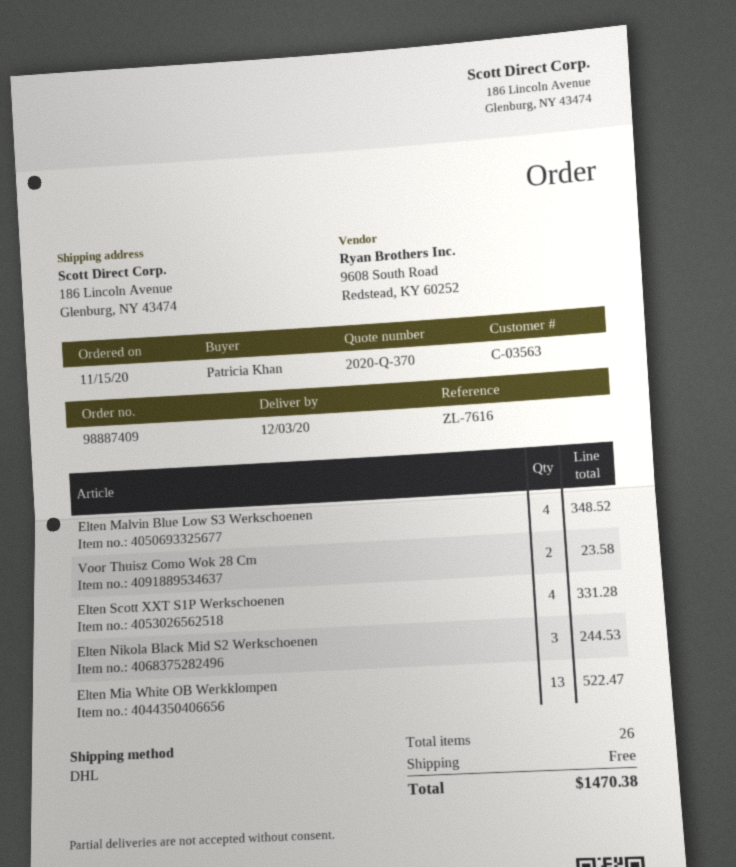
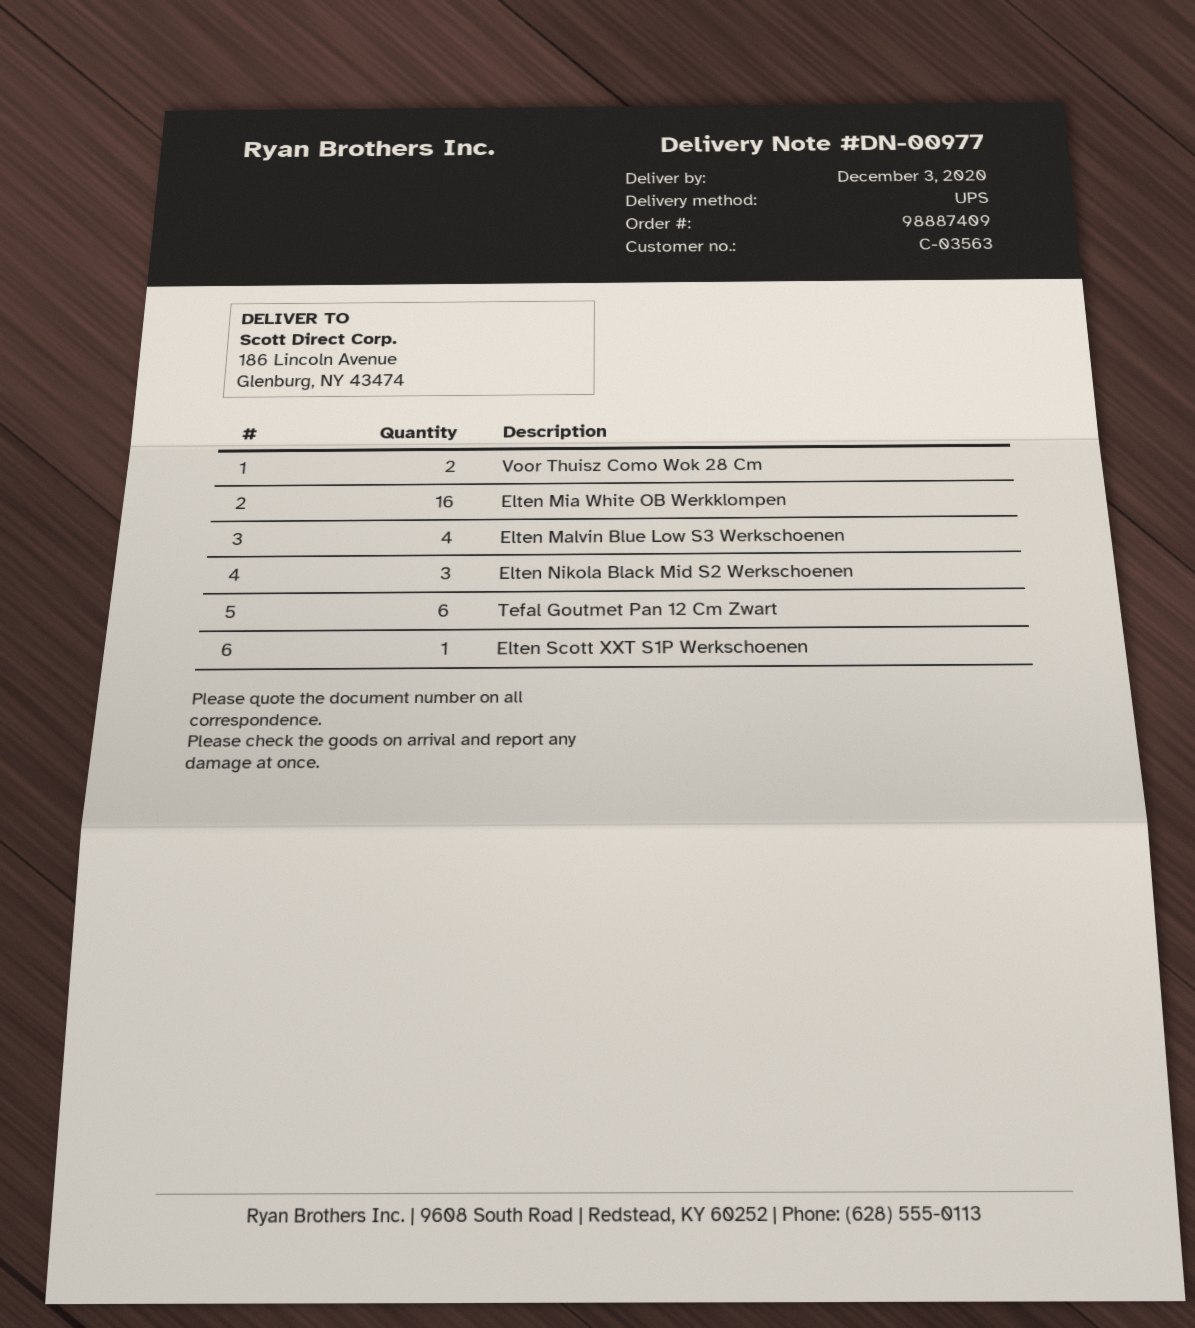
shipping method: DHL -> UPS
Elten Scott XXT S1P Werkschoenen: 4 -> 1
Elten Mia White OB Werkklompen: 13 -> 16
Tefal Goutmet Pan 12 Cm Zwart: none -> 6

